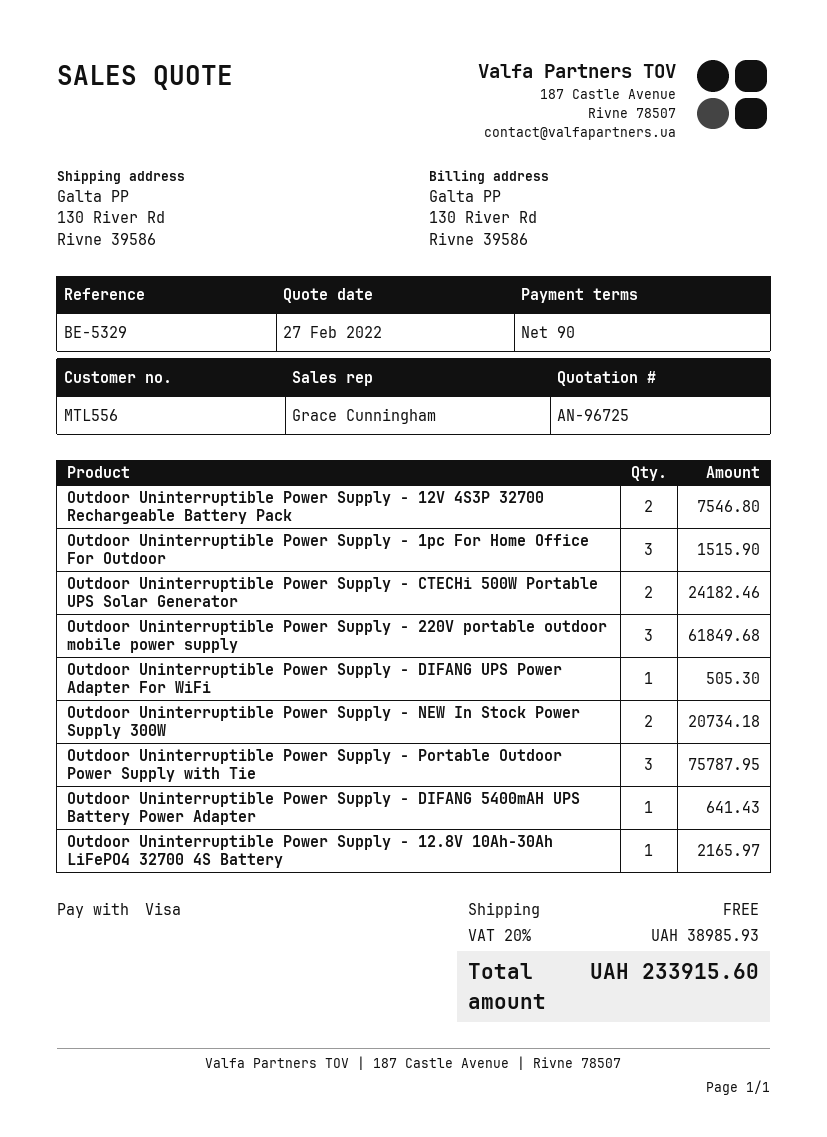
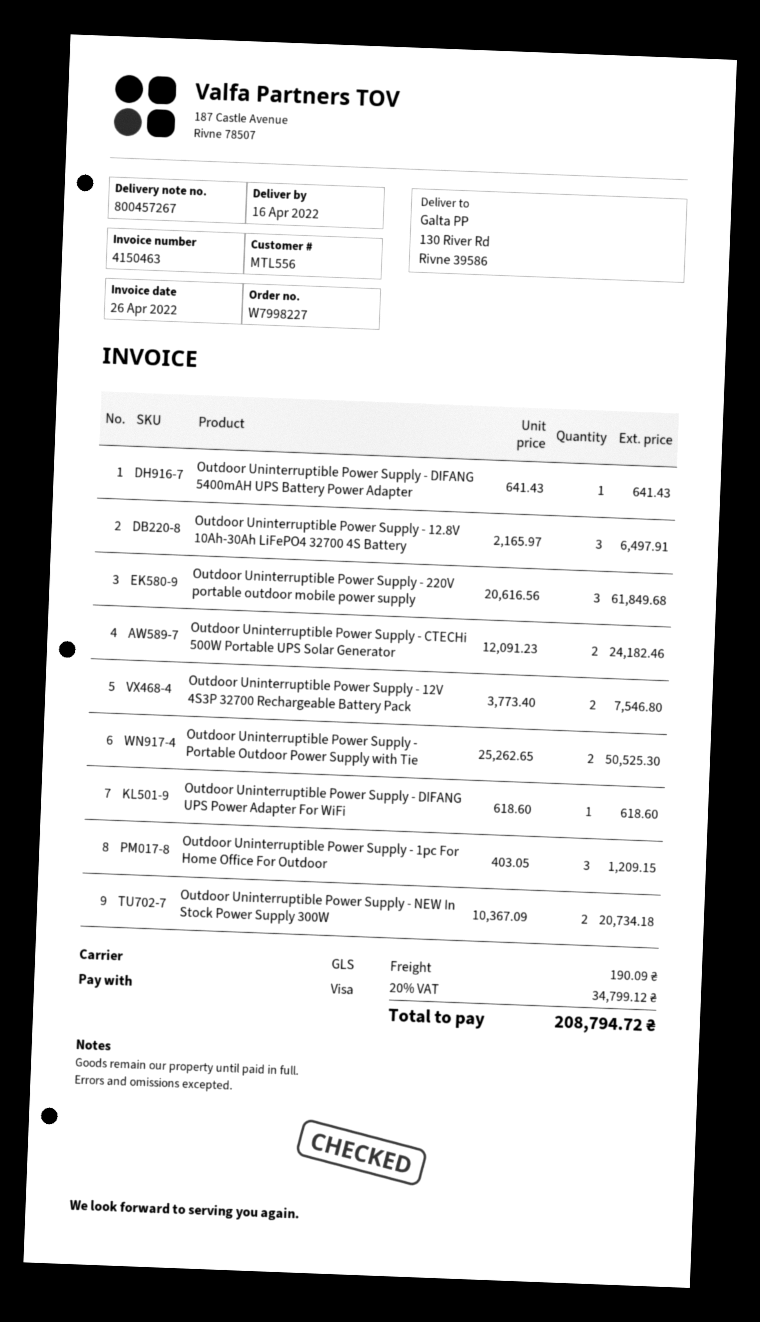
Outdoor Uninterruptible Power Supply - 1pc For Home Office For Outdoor: 3 for 1515.90 -> 3 for 1209.15
Outdoor Uninterruptible Power Supply - DIFANG UPS Power Adapter For WiFi: 1 for 505.30 -> 1 for 618.60
Outdoor Uninterruptible Power Supply - Portable Outdoor Power Supply with Tie: 3 for 75787.95 -> 2 for 50525.30
Outdoor Uninterruptible Power Supply - 12.8V 10Ah-30Ah LiFePO4 32700 4S Battery: 1 for 2165.97 -> 3 for 6497.91
shipping: 0.00 -> 190.09
tax: 20% = 38985.93 -> 20% = 34799.12
total: 233915.60 -> 208794.72

